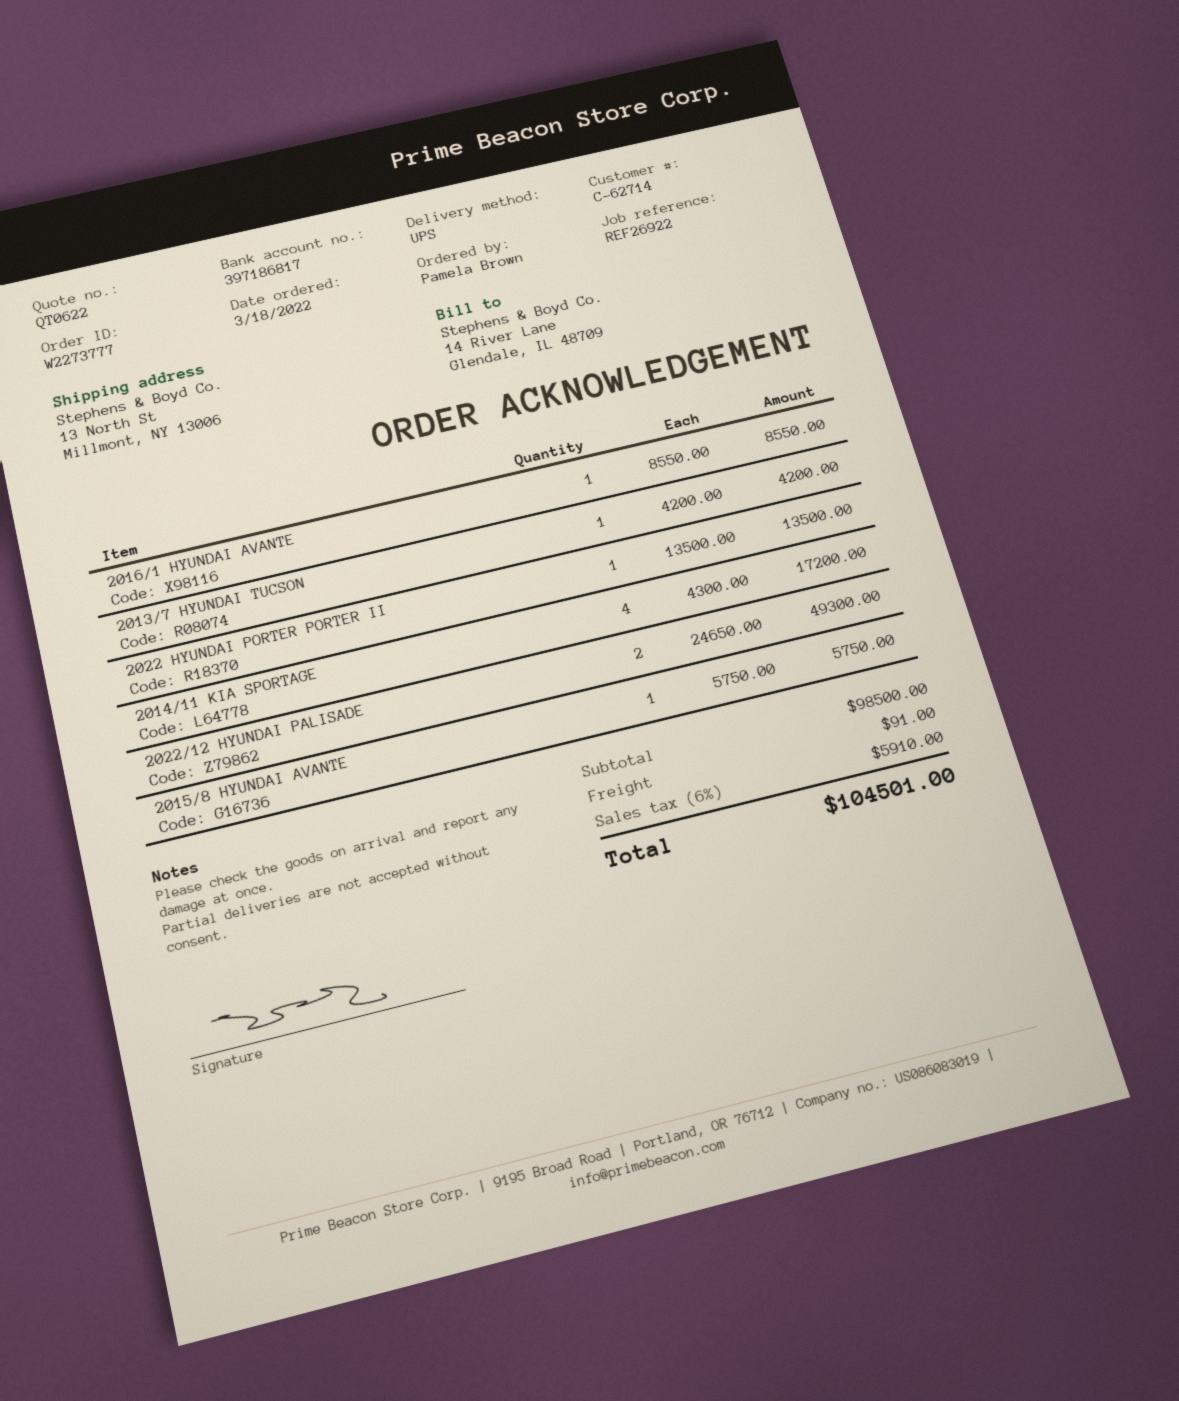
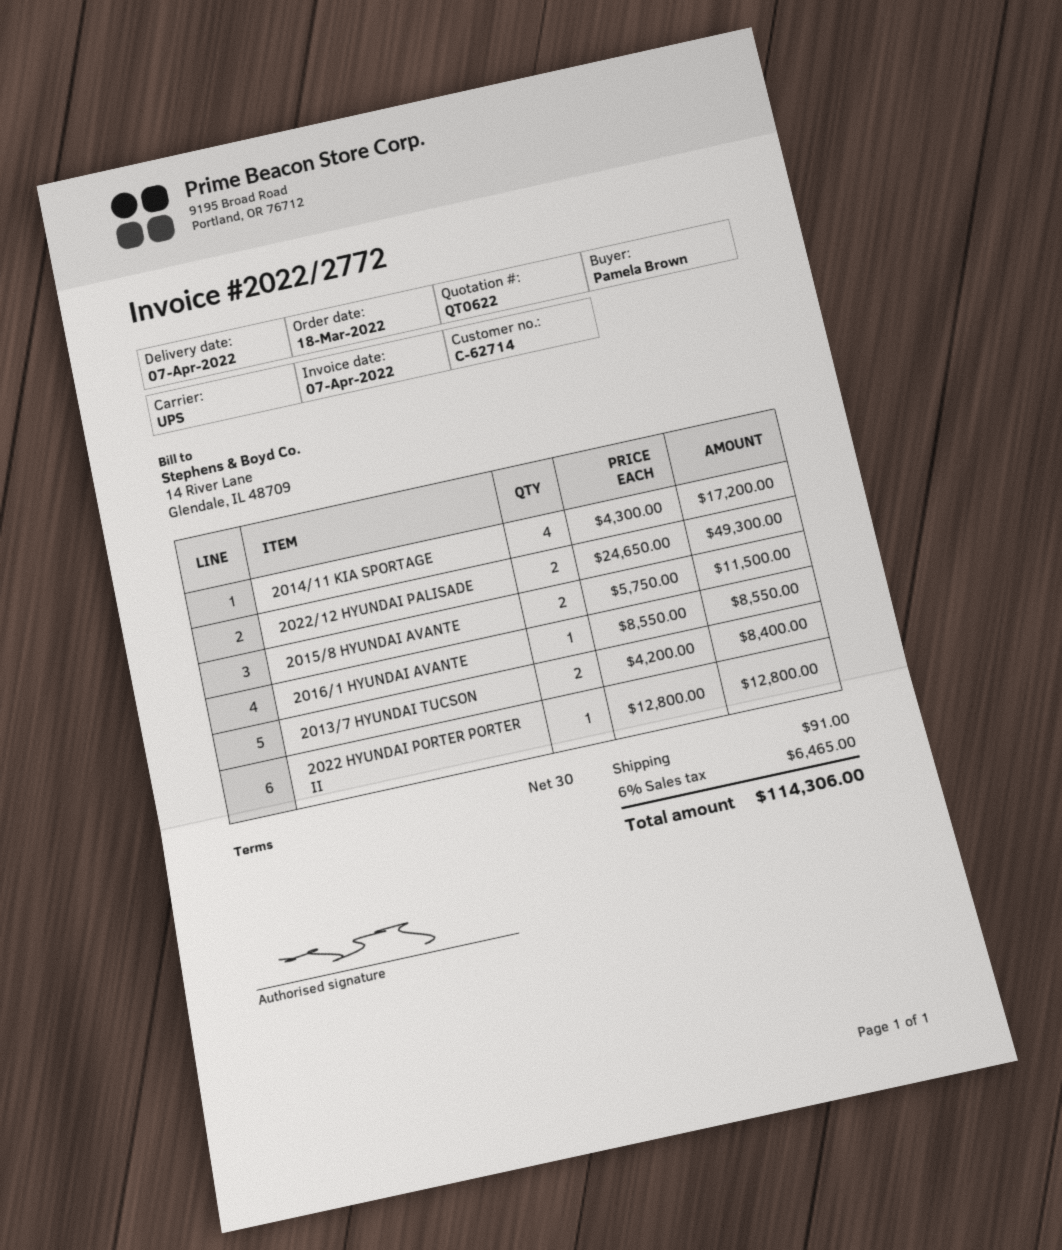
2013/7 HYUNDAI TUCSON: 1 x 4200.00 = 4200.00 -> 2 x 4200.00 = 8400.00
2022 HYUNDAI PORTER PORTER II: 1 x 13500.00 = 13500.00 -> 1 x 12800.00 = 12800.00
2015/8 HYUNDAI AVANTE: 1 x 5750.00 = 5750.00 -> 2 x 5750.00 = 11500.00
tax: 6% = 5910.00 -> 6% = 6465.00
total: 104501.00 -> 114306.00

